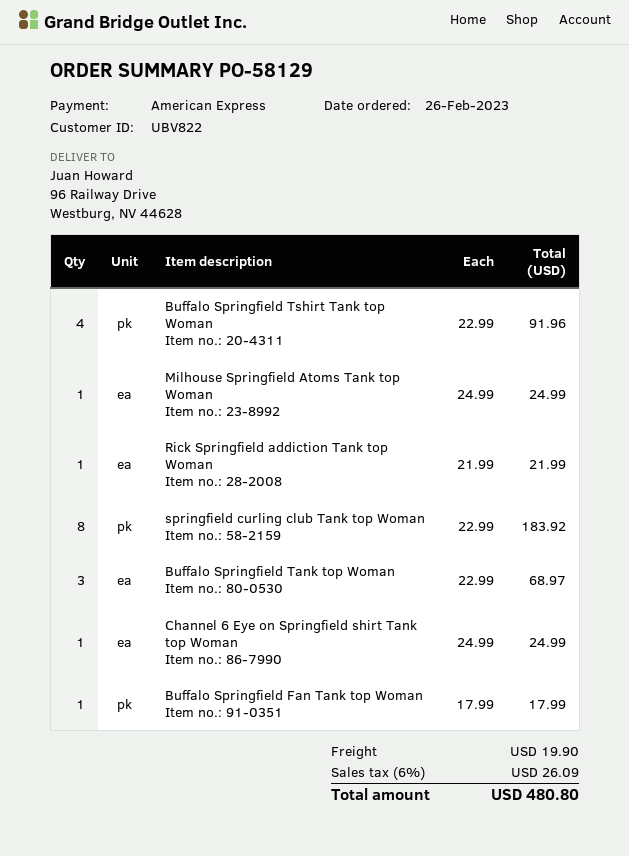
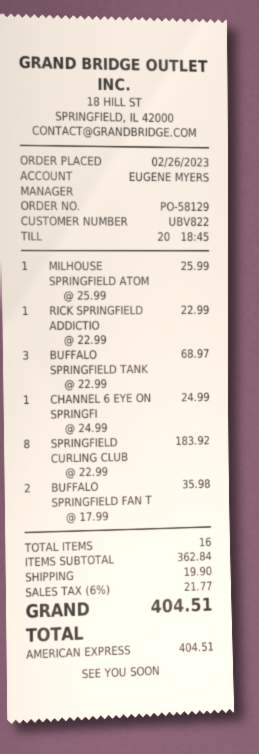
Buffalo Springfield Tshirt Tank top Woman: 4 x 22.99 = 91.96 -> none
Milhouse Springfield Atoms Tank top Woman: 1 x 24.99 = 24.99 -> 1 x 25.99 = 25.99
Rick Springfield addiction Tank top Woman: 1 x 21.99 = 21.99 -> 1 x 22.99 = 22.99
Buffalo Springfield Fan Tank top Woman: 1 x 17.99 = 17.99 -> 2 x 17.99 = 35.98
tax: 6% = 26.09 -> 6% = 21.77
total: 480.80 -> 404.51

